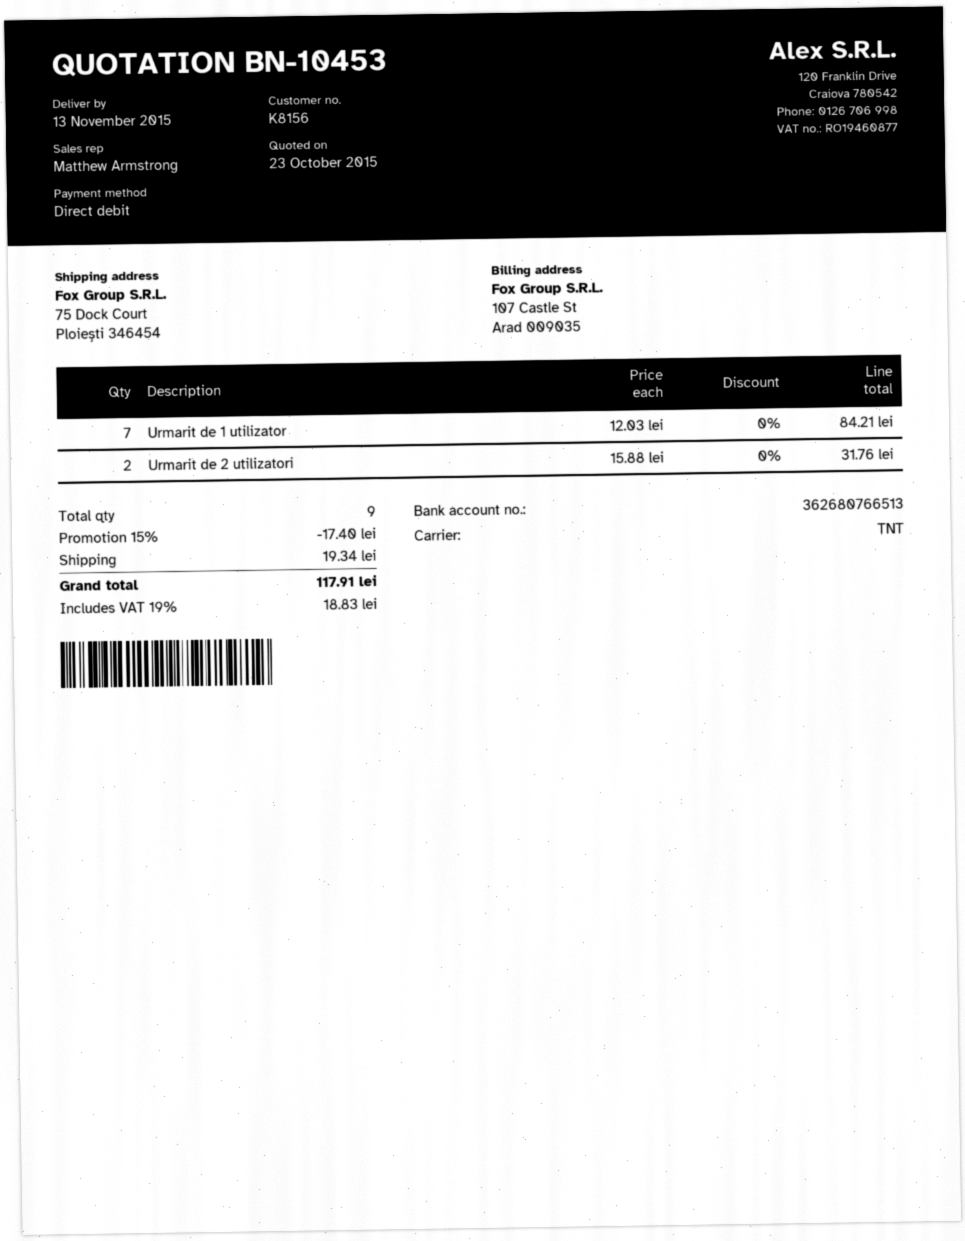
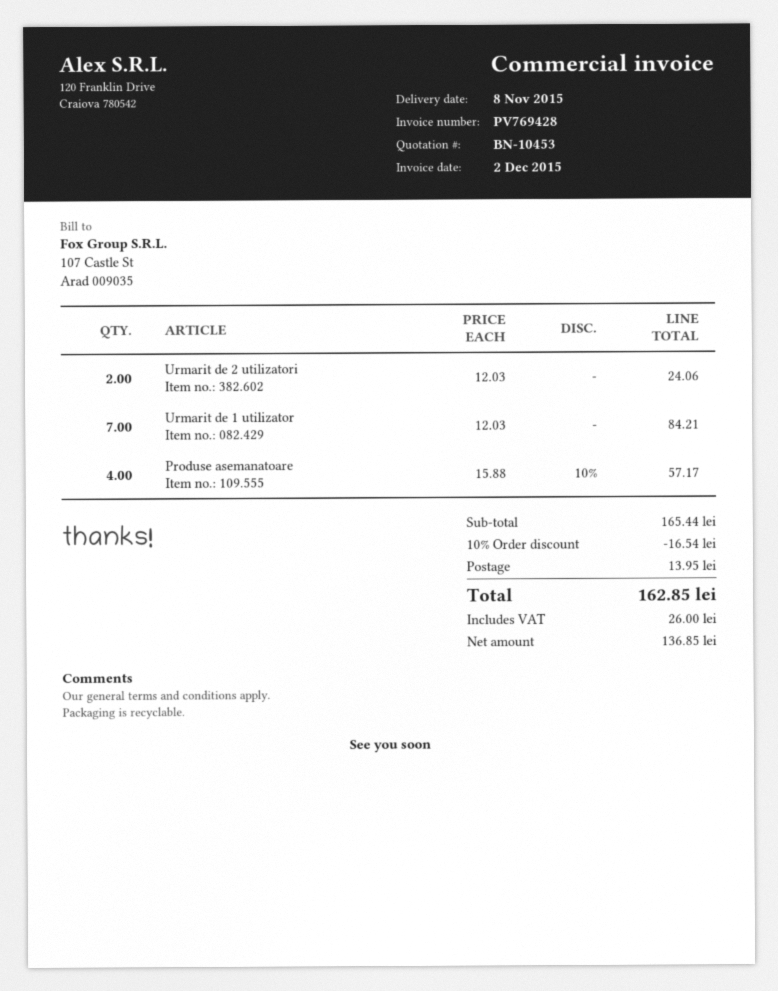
delivery date: 2015-11-13 -> 2015-11-08
Urmarit de 2 utilizatori: 2 x 15.88 = 31.76 -> 2 x 12.03 = 24.06
Produse asemanatoare: none -> 4 x 15.88 - 10% = 57.17
discount: 15% = 17.40 -> 10% = 16.54
shipping: 19.34 -> 13.95
tax: 18.83 -> 26.00
total: 117.91 -> 162.85

